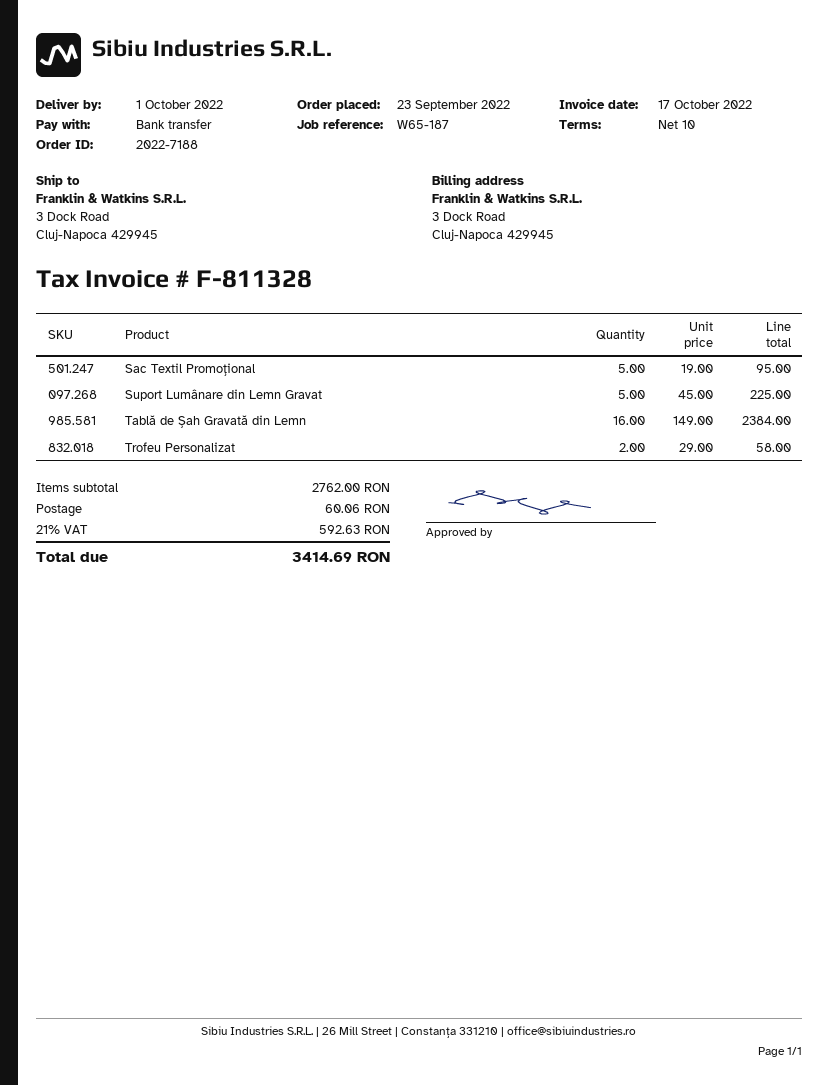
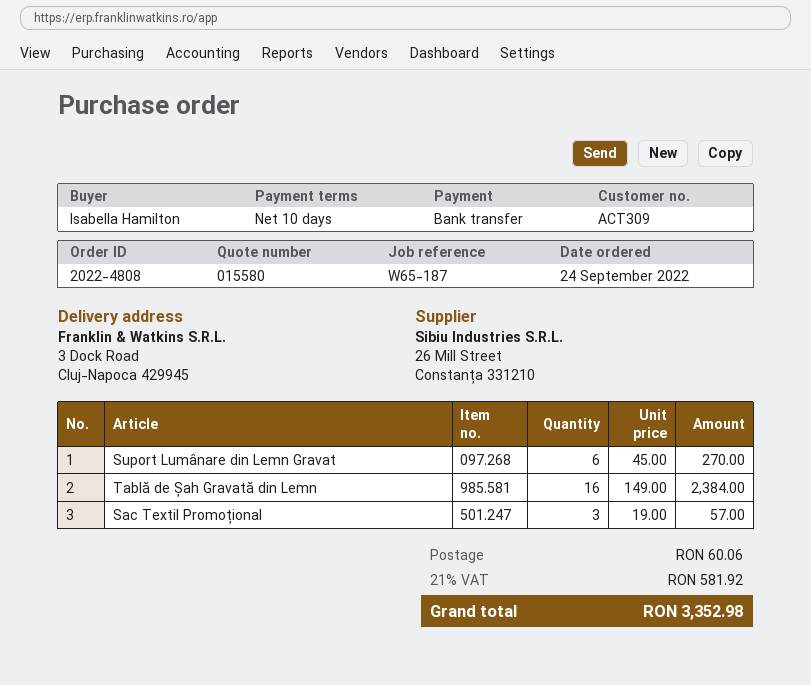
order number: 2022-7188 -> 2022-4808
order date: 2022-09-23 -> 2022-09-24
Sac Textil Promoțional: 5 x 19.00 = 95.00 -> 3 x 19.00 = 57.00
Suport Lumânare din Lemn Gravat: 5 x 45.00 = 225.00 -> 6 x 45.00 = 270.00
Trofeu Personalizat: 2 x 29.00 = 58.00 -> none
tax: 21% = 592.63 -> 21% = 581.92
total: 3414.69 -> 3352.98

